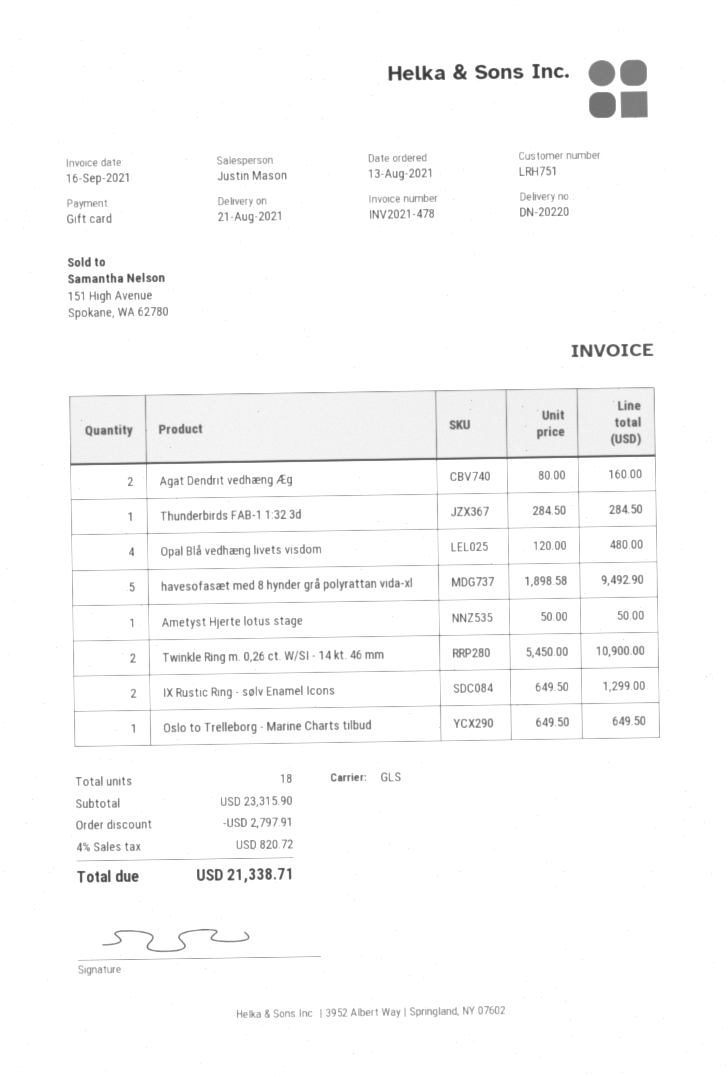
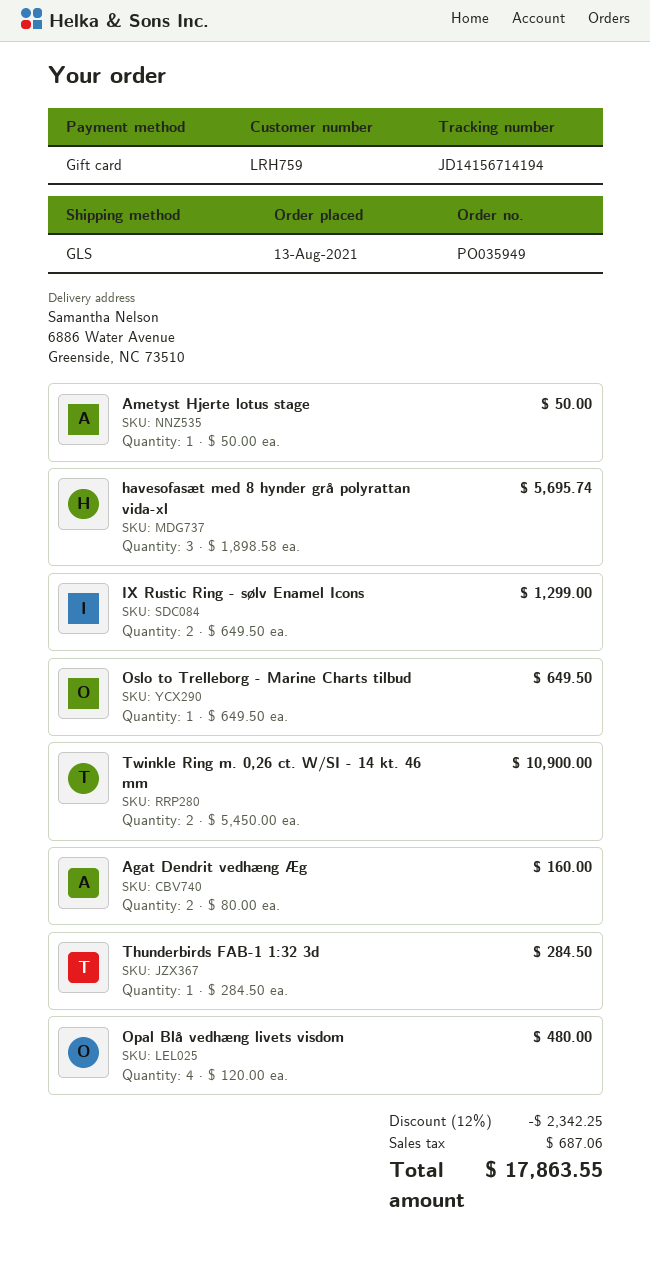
customer number: LRH751 -> LRH759
havesofasæt med 8 hynder grå polyrattan vida-xl: 5 x 1898.58 = 9492.90 -> 3 x 1898.58 = 5695.74
discount: 2797.91 -> 2342.25
tax: 820.72 -> 687.06
total: 21338.71 -> 17863.55

